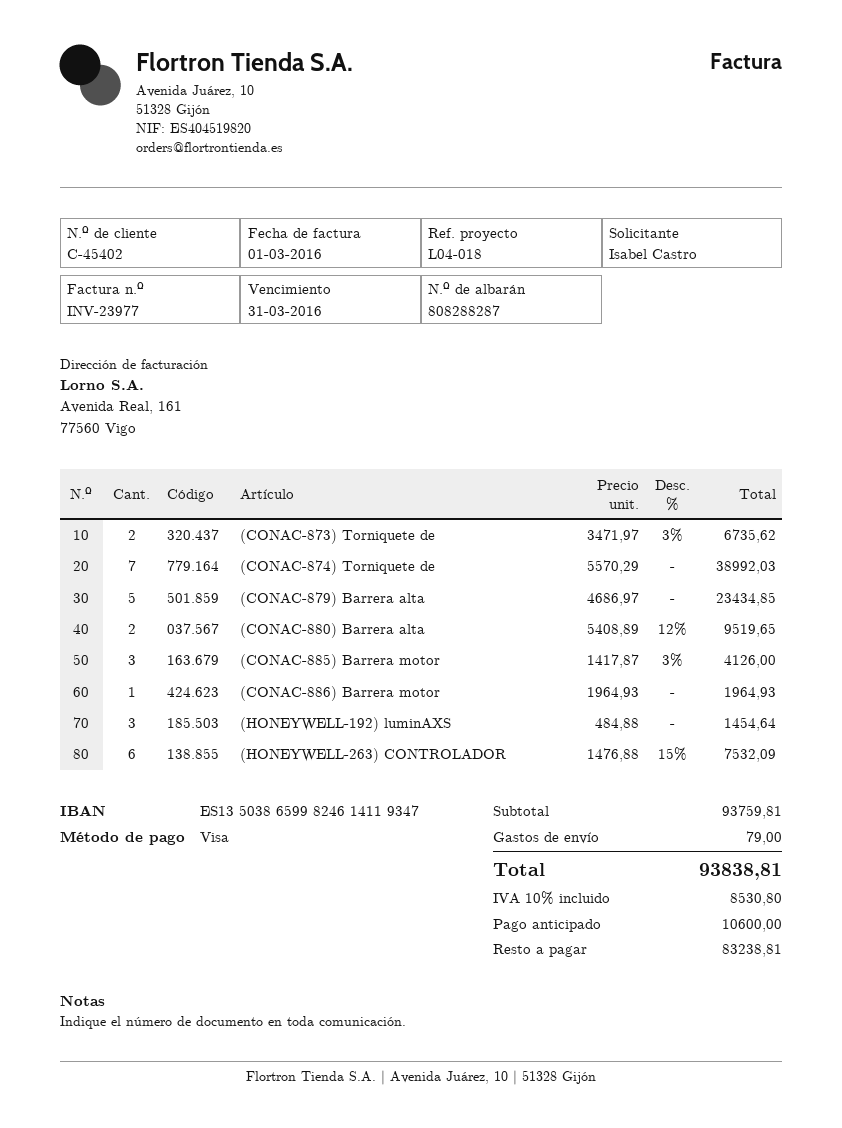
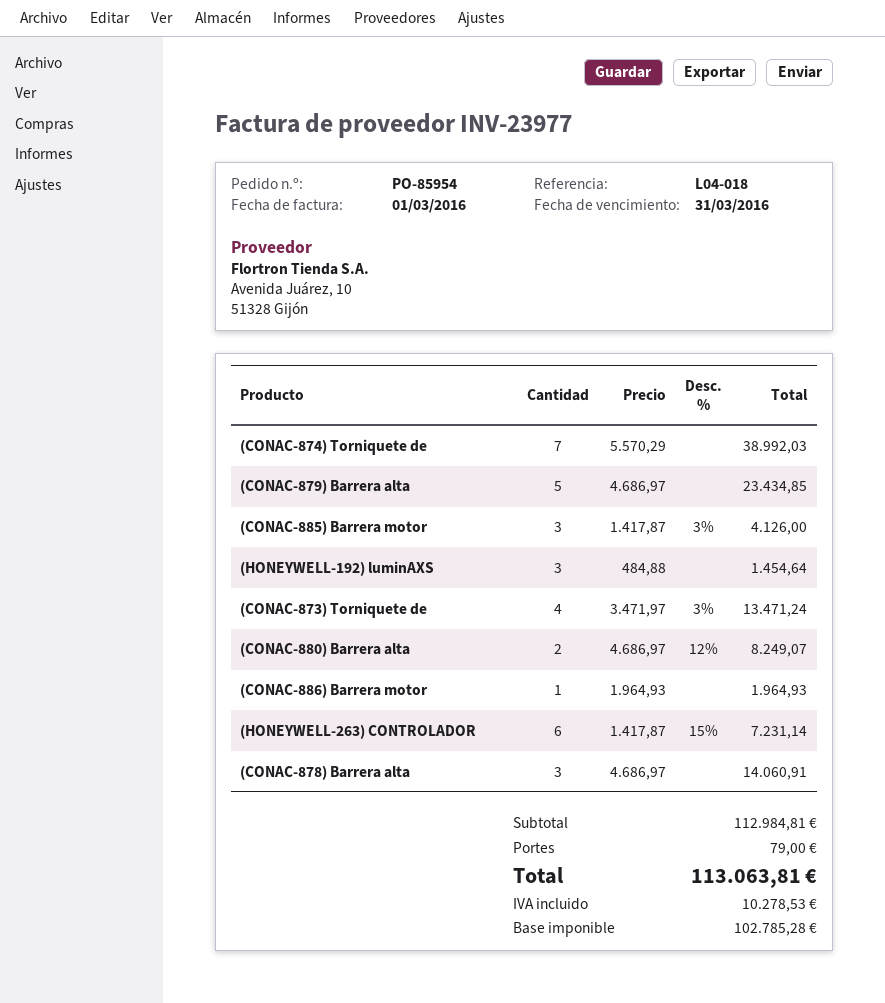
(CONAC-873) Torniquete de: 2 x 3471.97 - 3% = 6735.62 -> 4 x 3471.97 - 3% = 13471.24
(CONAC-880) Barrera alta: 2 x 5408.89 - 12% = 9519.65 -> 2 x 4686.97 - 12% = 8249.07
(HONEYWELL-263) CONTROLADOR: 6 x 1476.88 - 15% = 7532.09 -> 6 x 1417.87 - 15% = 7231.14
(CONAC-878) Barrera alta: none -> 3 x 4686.97 = 14060.91
subtotal: 93759.81 -> 112984.81
tax: 8530.80 -> 10278.53
total: 93838.81 -> 113063.81

